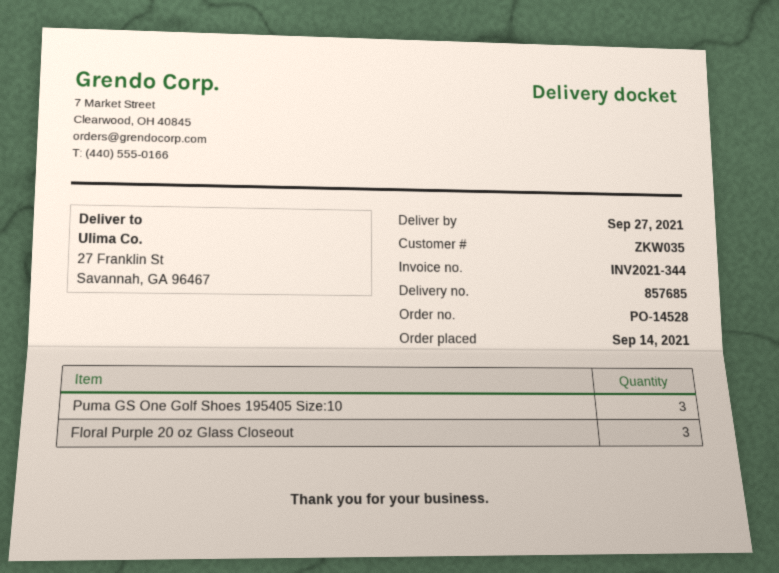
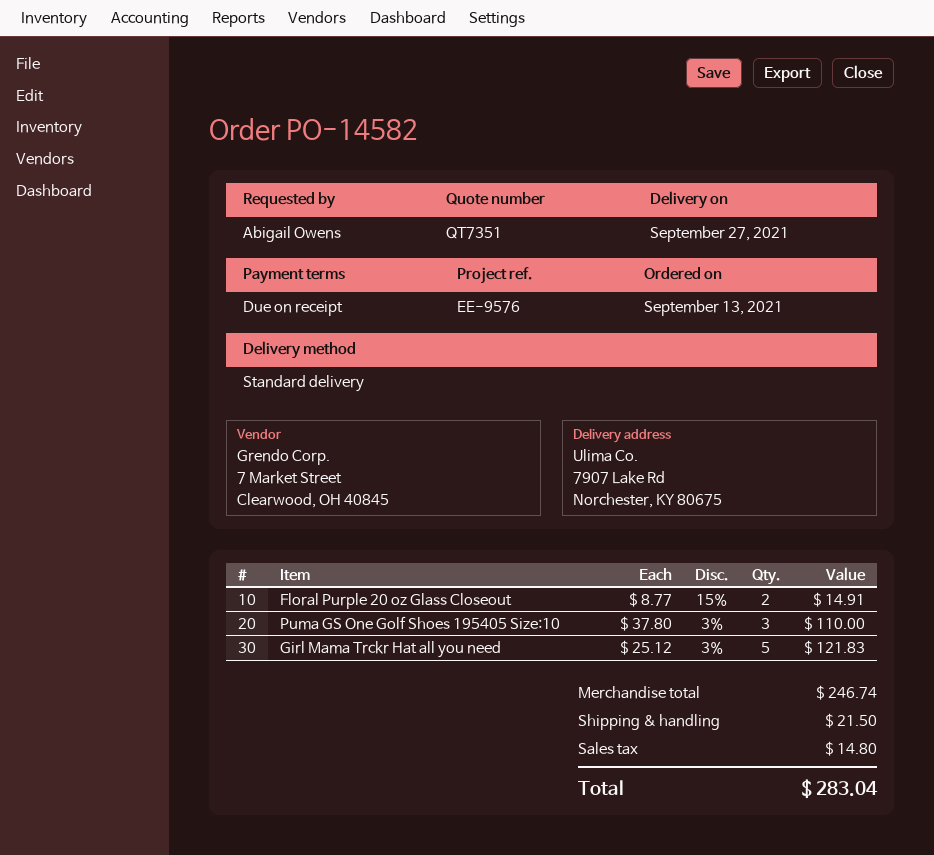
order number: PO-14528 -> PO-14582
order date: 2021-09-14 -> 2021-09-13
ship to: 27 Franklin St, Savannah, GA 96467 -> 7907 Lake Rd, Norchester, KY 80675
Floral Purple 20 oz Glass Closeout: 3 -> 2
Girl Mama Trckr Hat all you need: none -> 5

